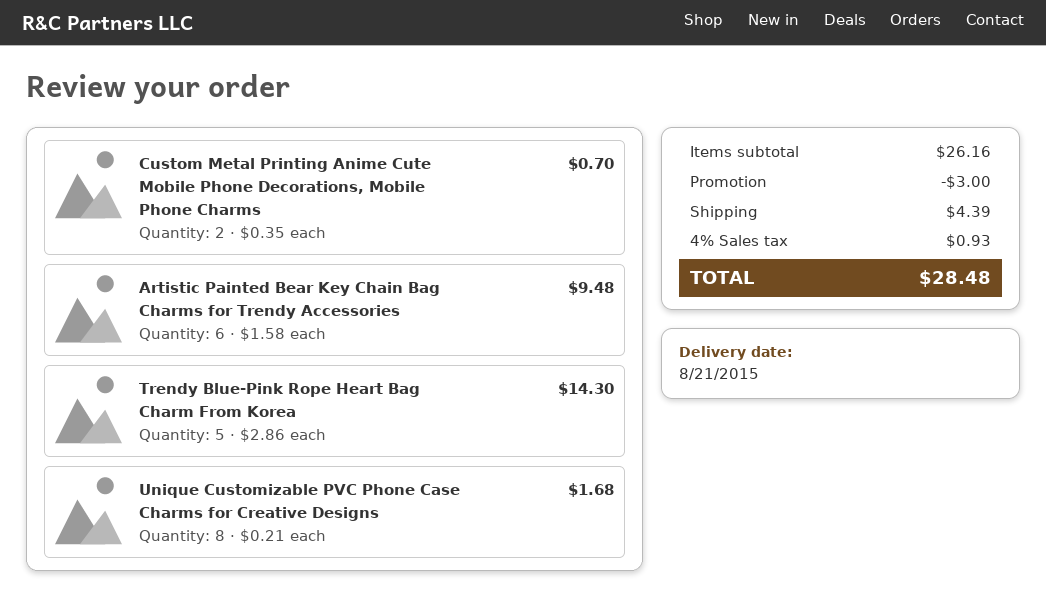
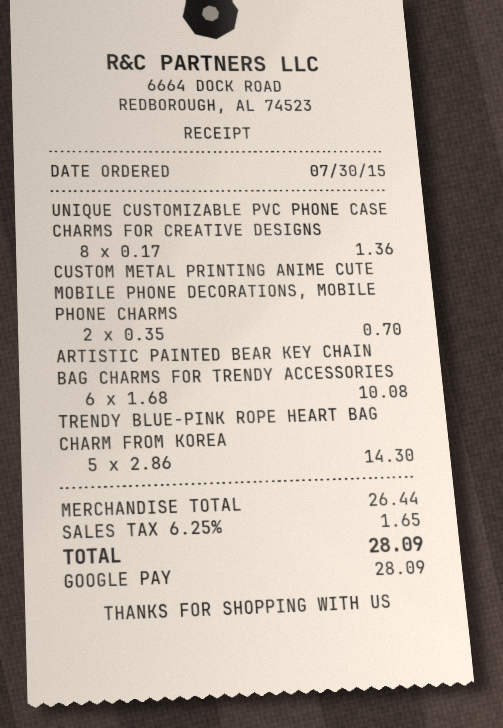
Artistic Painted Bear Key Chain Bag Charms for Trendy Accessories: 6 x 1.58 = 9.48 -> 6 x 1.68 = 10.08
Unique Customizable PVC Phone Case Charms for Creative Designs: 8 x 0.21 = 1.68 -> 8 x 0.17 = 1.36
subtotal: 26.16 -> 26.44
discount: 3.00 -> none
shipping: 4.39 -> none
tax: 4% = 0.93 -> 6.25% = 1.65
total: 28.48 -> 28.09

